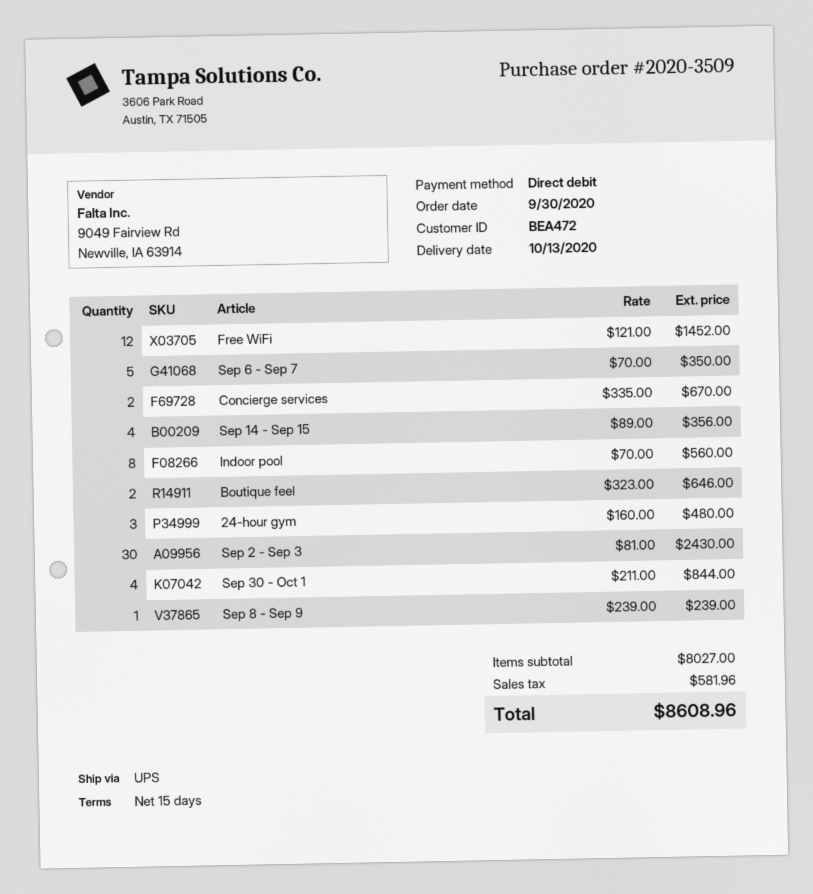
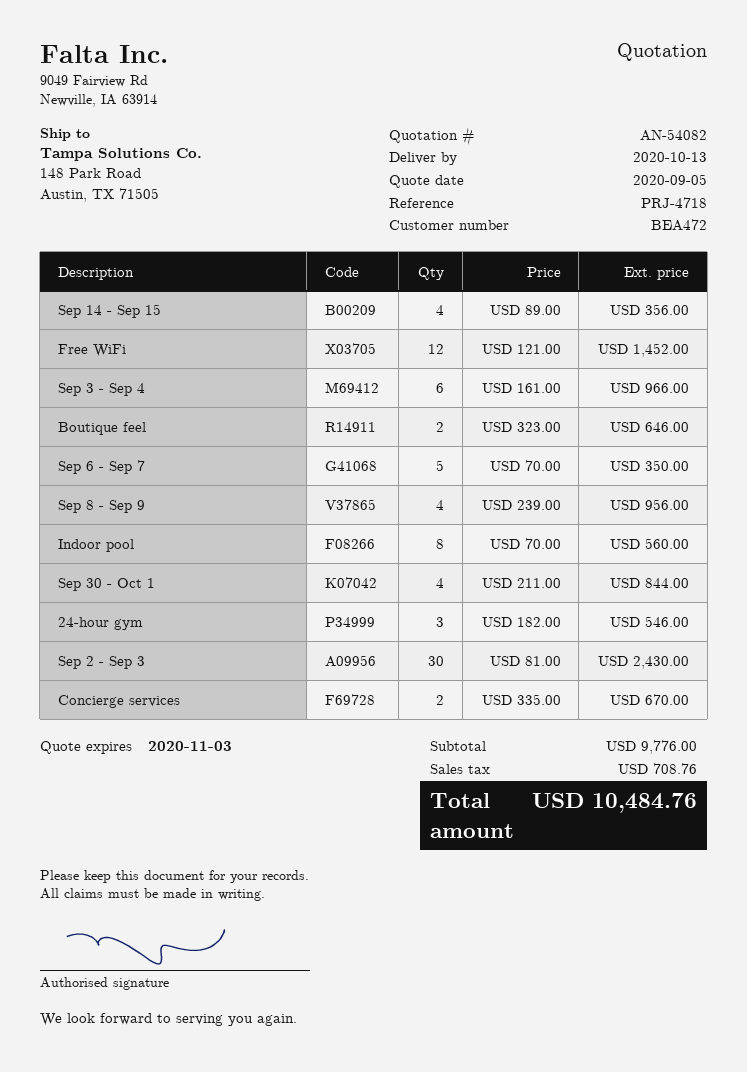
24-hour gym: 3 x 160.00 = 480.00 -> 3 x 182.00 = 546.00
Sep 8 - Sep 9: 1 x 239.00 = 239.00 -> 4 x 239.00 = 956.00
Sep 3 - Sep 4: none -> 6 x 161.00 = 966.00
subtotal: 8027.00 -> 9776.00
tax: 581.96 -> 708.76
total: 8608.96 -> 10484.76

